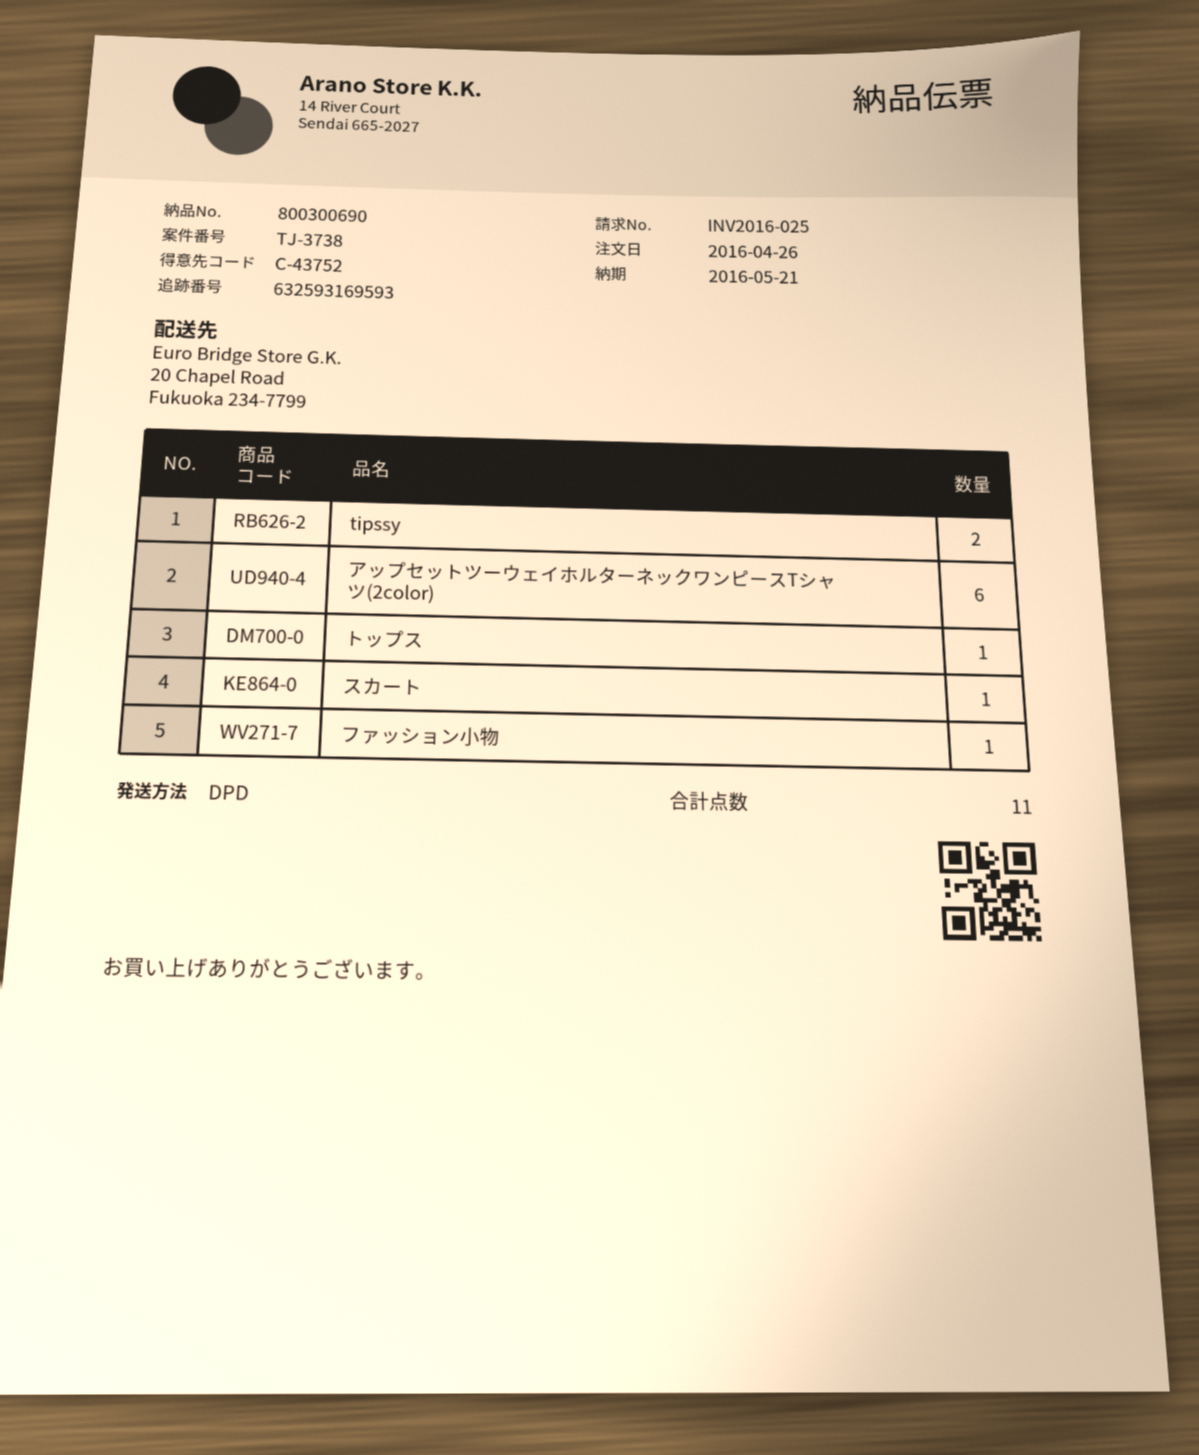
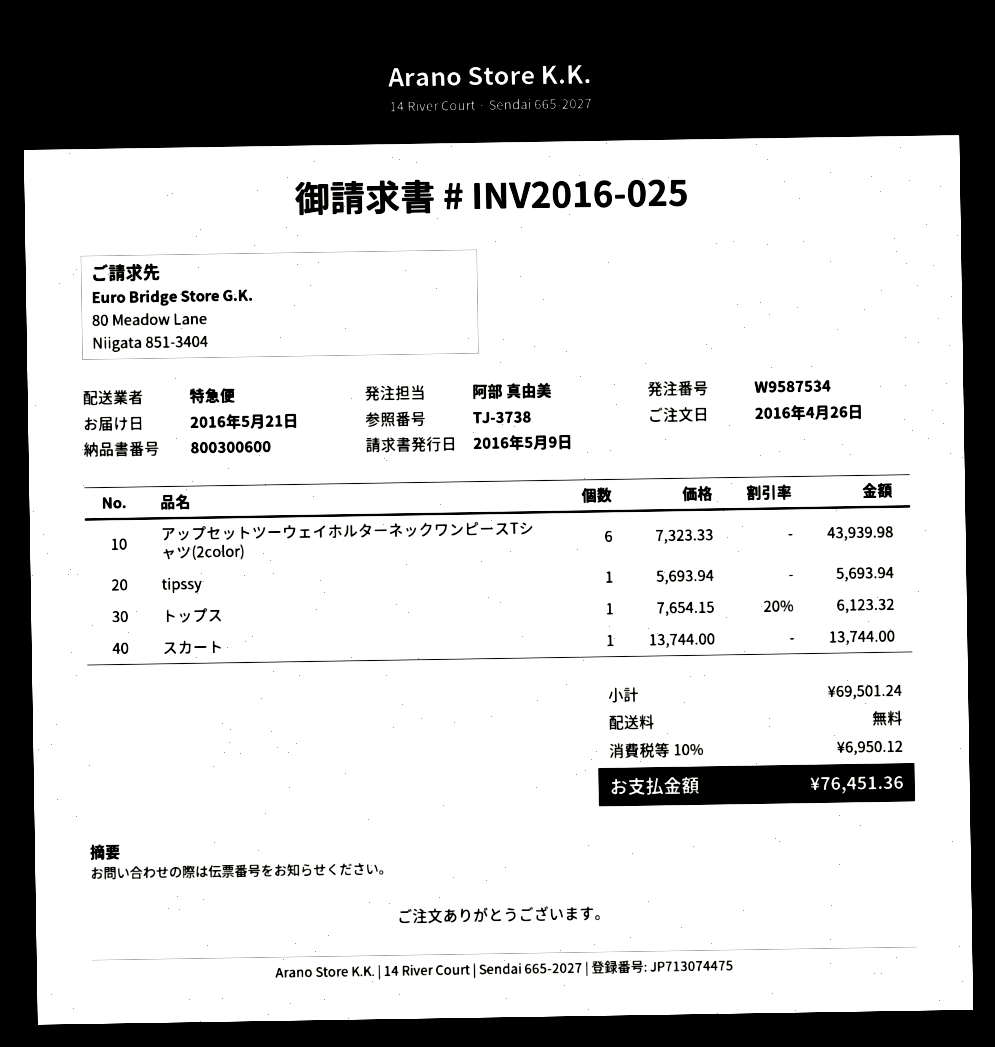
delivery note number: 800300690 -> 800300600
shipping method: DPD -> express
tipssy: 2 -> 1
ファッション小物: 1 -> none

